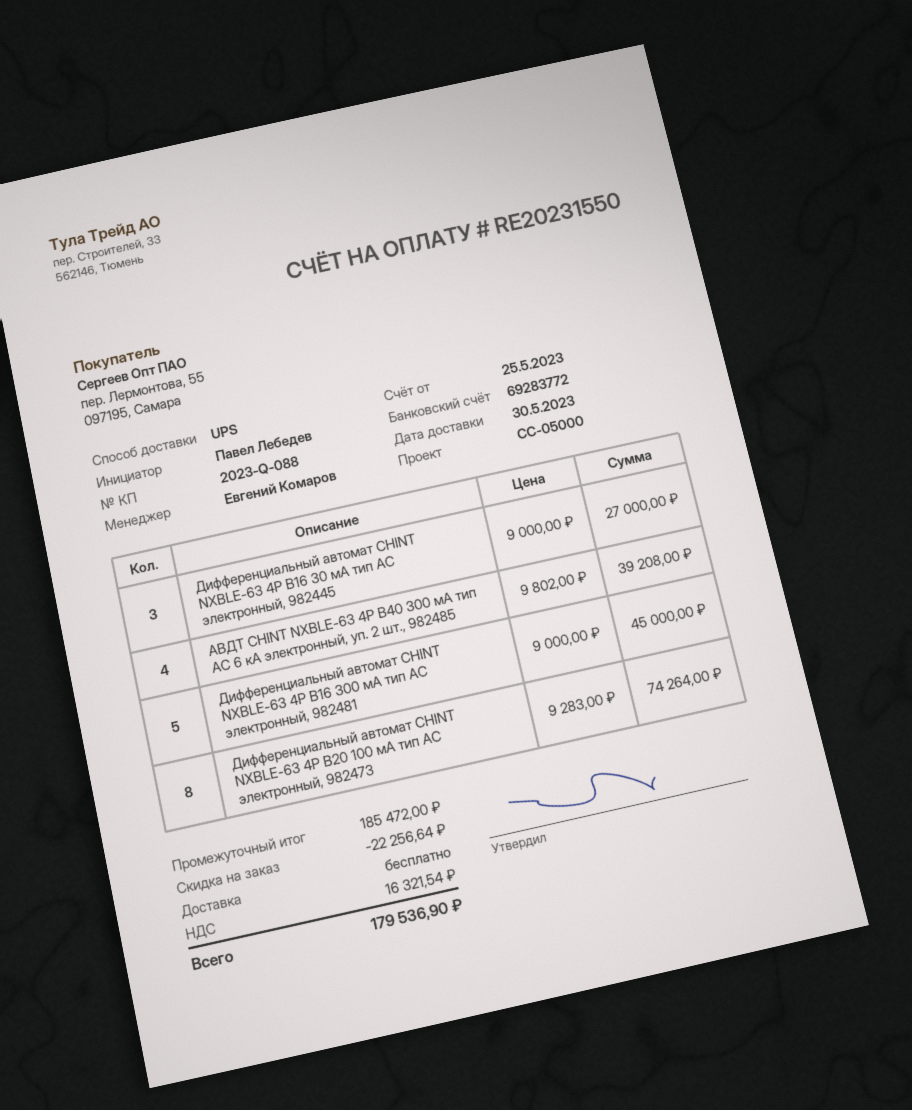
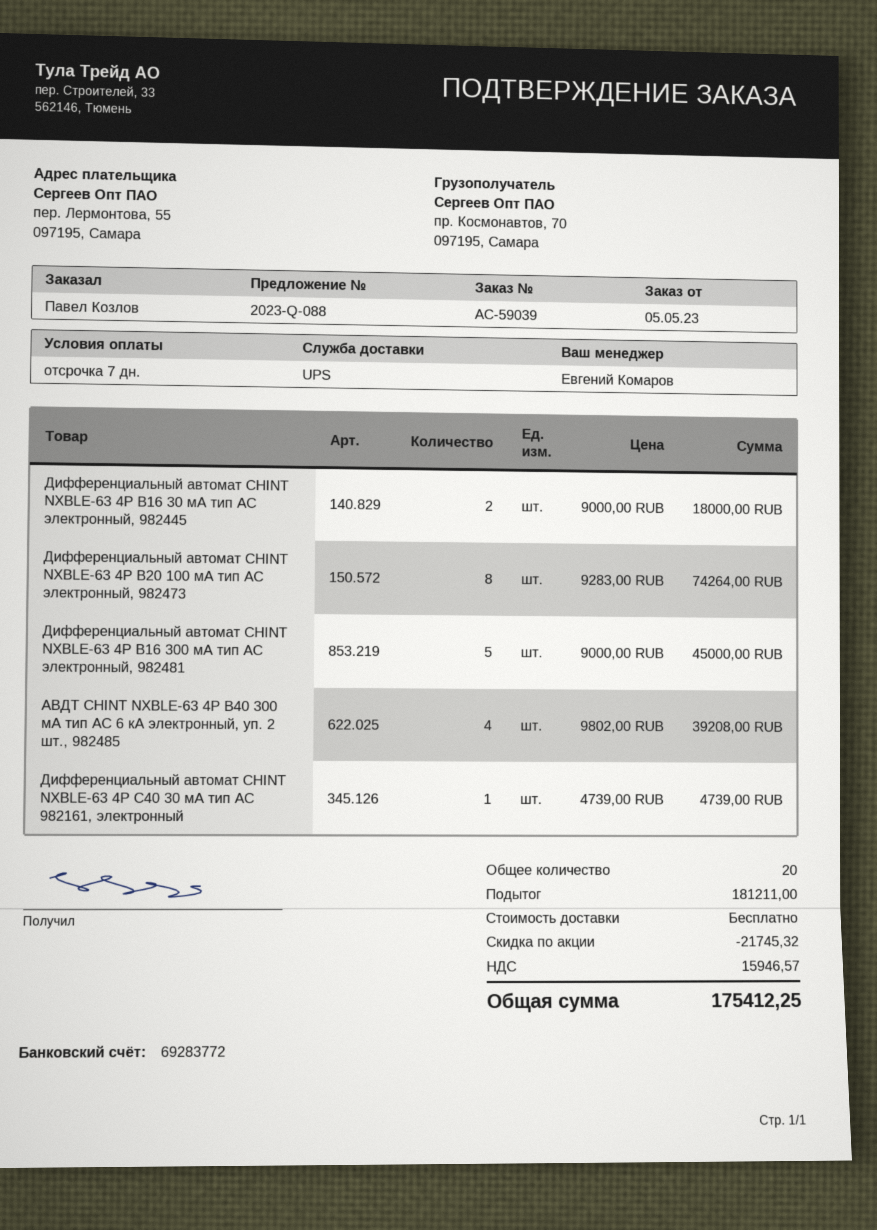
ordered by: Павел Лебедев -> Павел Козлов
Дифференциальный автомат CHINT NXBLE-63 4P B16 30 мА тип АС электронный, 982445: 3 x 9000.00 = 27000.00 -> 2 x 9000.00 = 18000.00
Дифференциальный автомат CHINT NXBLE-63 4P C40 30 мА тип АС 982161, электронный: none -> 1 x 4739.00 = 4739.00
subtotal: 185472.00 -> 181211.00
discount: 22256.64 -> 21745.32
tax: 16321.54 -> 15946.57
total: 179536.90 -> 175412.25

